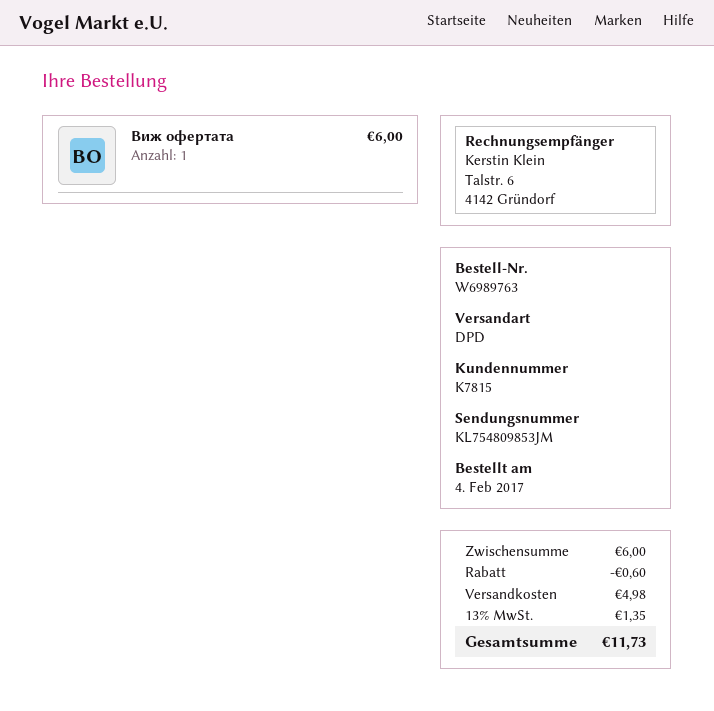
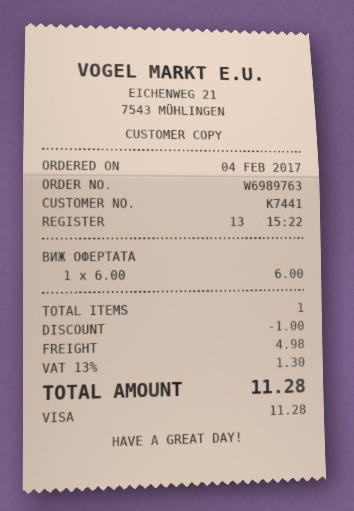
customer number: K7815 -> K7441
discount: 0.60 -> 1.00
tax: 13% = 1.35 -> 13% = 1.30
total: 11.73 -> 11.28

